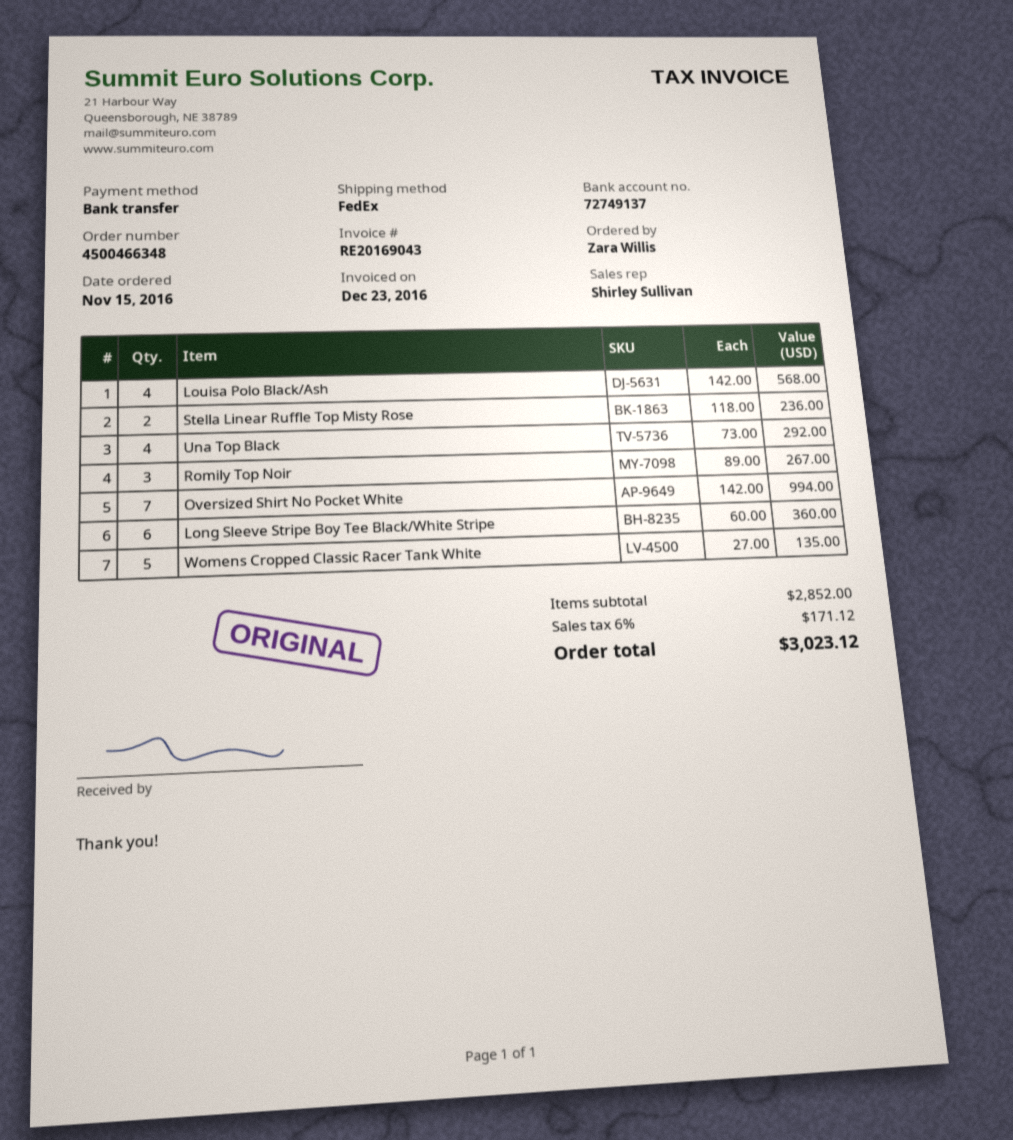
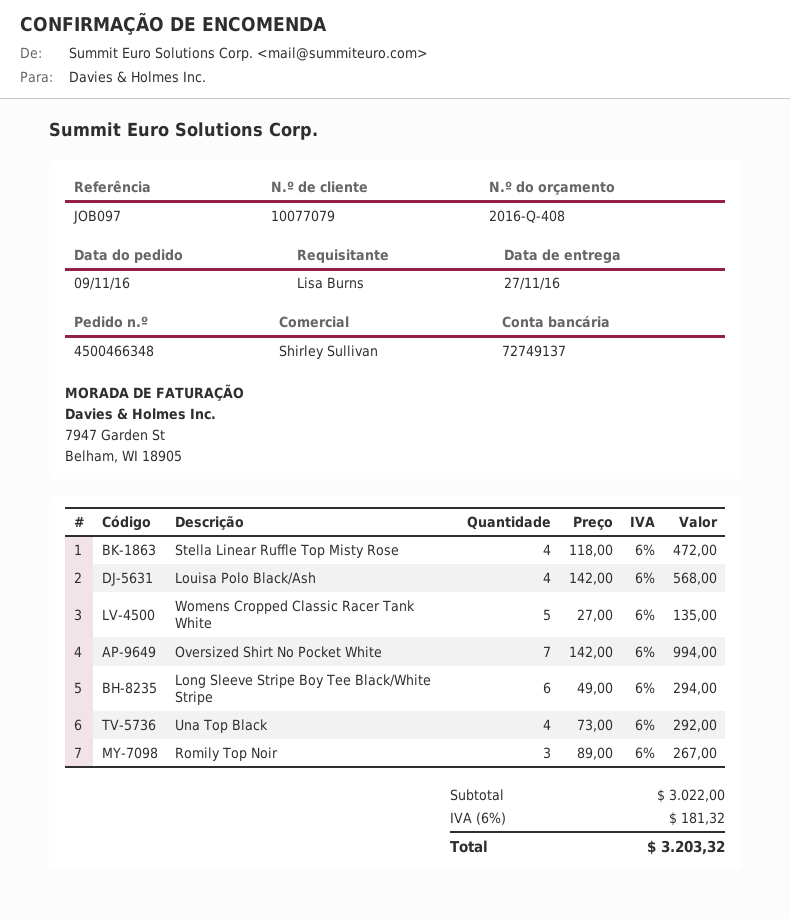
order date: 2016-11-15 -> 2016-11-09
ordered by: Zara Willis -> Lisa Burns
Stella Linear Ruffle Top Misty Rose: 2 x 118.00 = 236.00 -> 4 x 118.00 = 472.00
Long Sleeve Stripe Boy Tee Black/White Stripe: 6 x 60.00 = 360.00 -> 6 x 49.00 = 294.00
subtotal: 2852.00 -> 3022.00
tax: 6% = 171.12 -> 6% = 181.32
total: 3023.12 -> 3203.32

